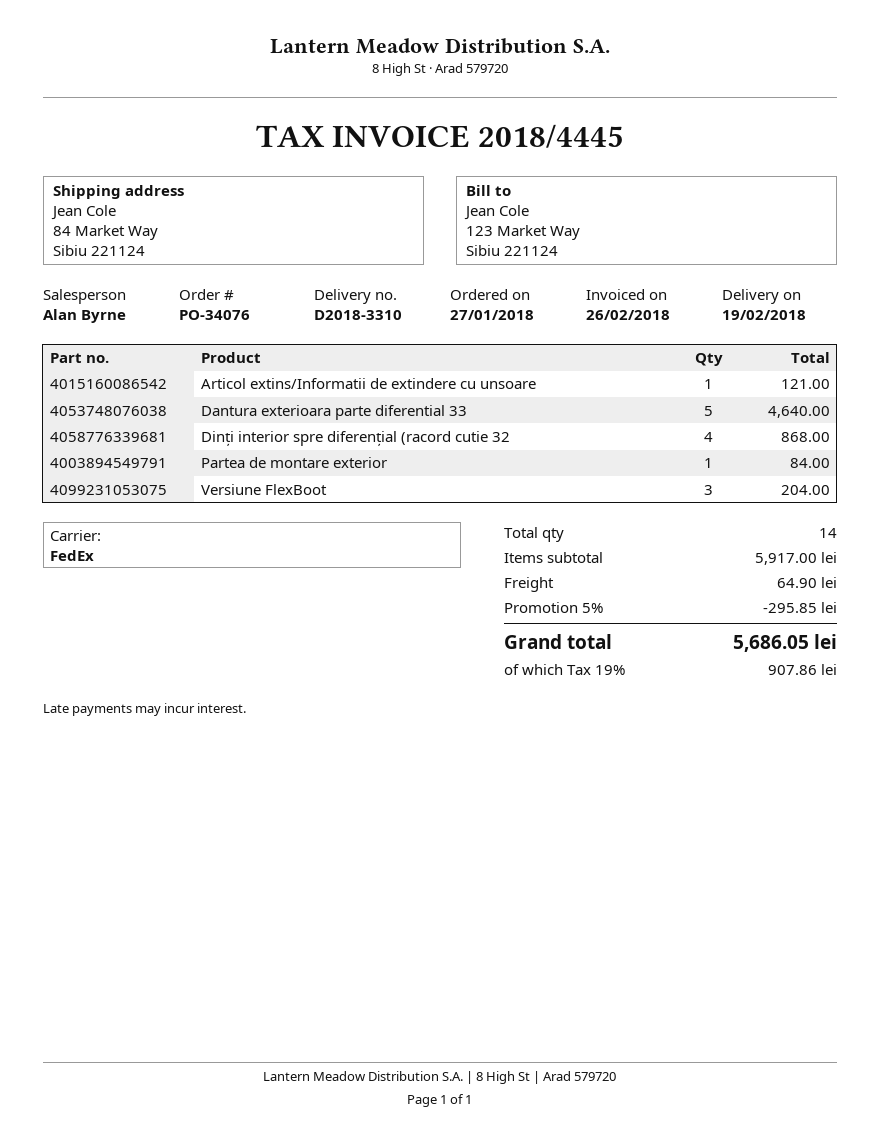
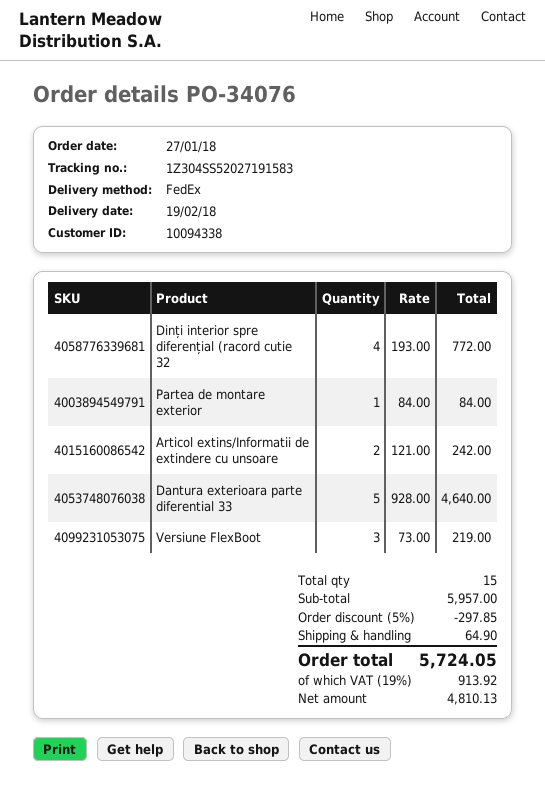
Articol extins/Informatii de extindere cu unsoare: 1 for 121.00 -> 2 for 242.00
Dinți interior spre diferențial (racord cutie 32: 4 for 868.00 -> 4 for 772.00
Versiune FlexBoot: 3 for 204.00 -> 3 for 219.00
total quantity: 14 -> 15
subtotal: 5917.00 -> 5957.00
discount: 5% = 295.85 -> 5% = 297.85
tax: 19% = 907.86 -> 19% = 913.92
total: 5686.05 -> 5724.05

